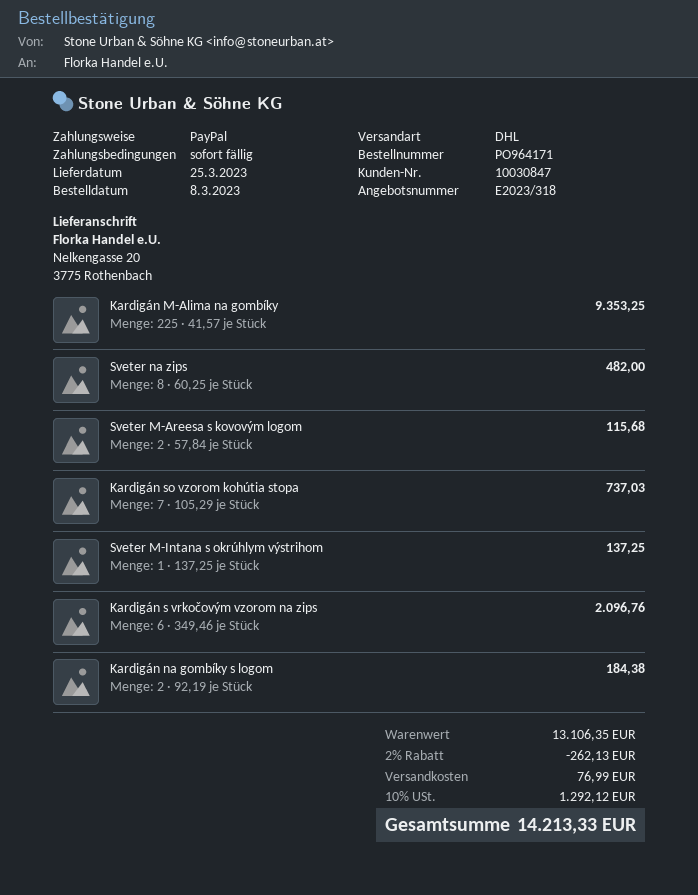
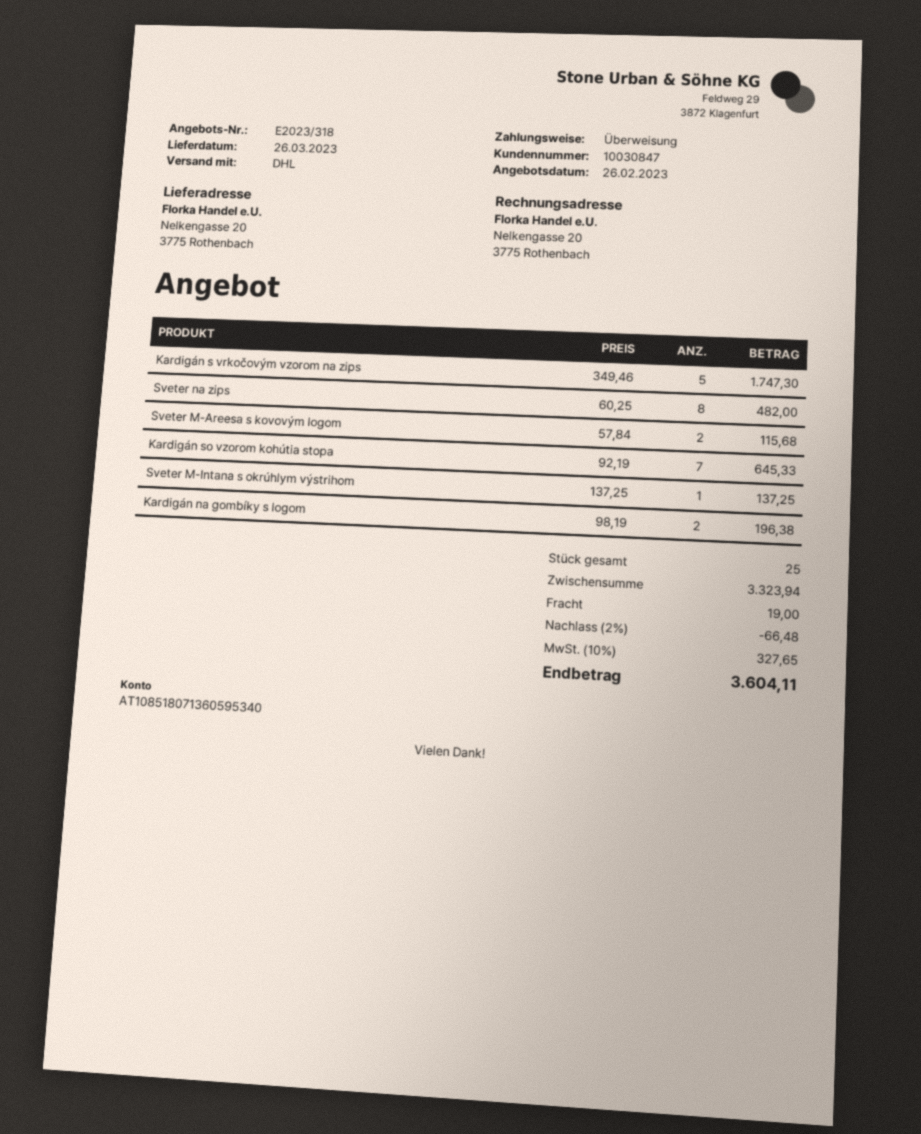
delivery date: 2023-03-25 -> 2023-03-26
payment method: PayPal -> bank transfer
Kardigán M-Alima na gombíky: 225 x 41.57 = 9353.25 -> none
Kardigán so vzorom kohútia stopa: 7 x 105.29 = 737.03 -> 7 x 92.19 = 645.33
Kardigán s vrkočovým vzorom na zips: 6 x 349.46 = 2096.76 -> 5 x 349.46 = 1747.30
Kardigán na gombíky s logom: 2 x 92.19 = 184.38 -> 2 x 98.19 = 196.38
subtotal: 13106.35 -> 3323.94
discount: 2% = 262.13 -> 2% = 66.48
shipping: 76.99 -> 19.00
tax: 10% = 1292.12 -> 10% = 327.65
total: 14213.33 -> 3604.11

